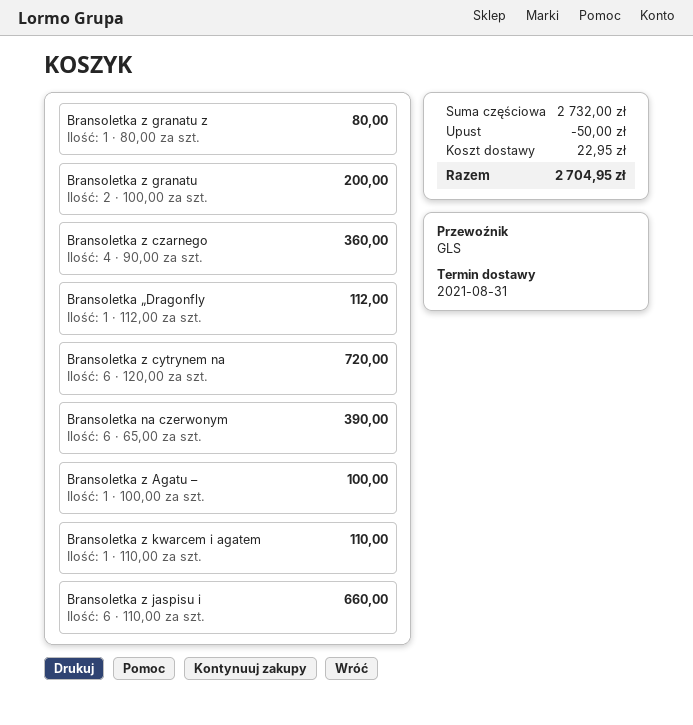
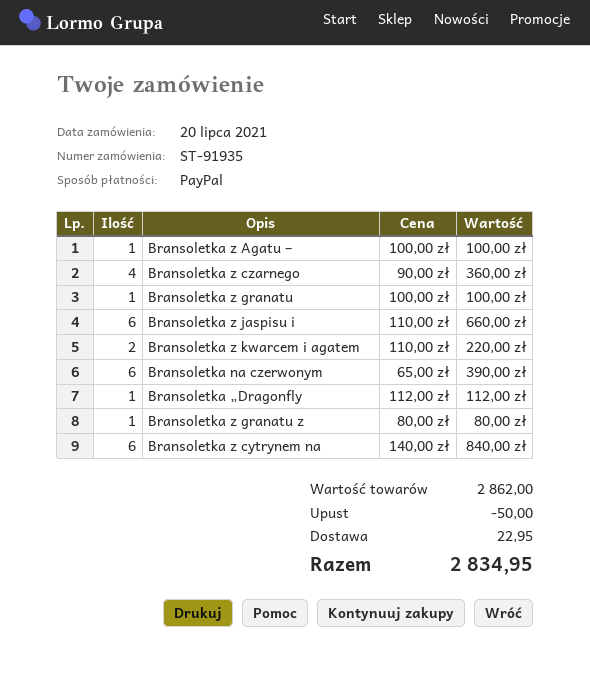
Bransoletka z granatu: 2 x 100.00 = 200.00 -> 1 x 100.00 = 100.00
Bransoletka z cytrynem na: 6 x 120.00 = 720.00 -> 6 x 140.00 = 840.00
Bransoletka z kwarcem i agatem: 1 x 110.00 = 110.00 -> 2 x 110.00 = 220.00
subtotal: 2732.00 -> 2862.00
total: 2704.95 -> 2834.95

